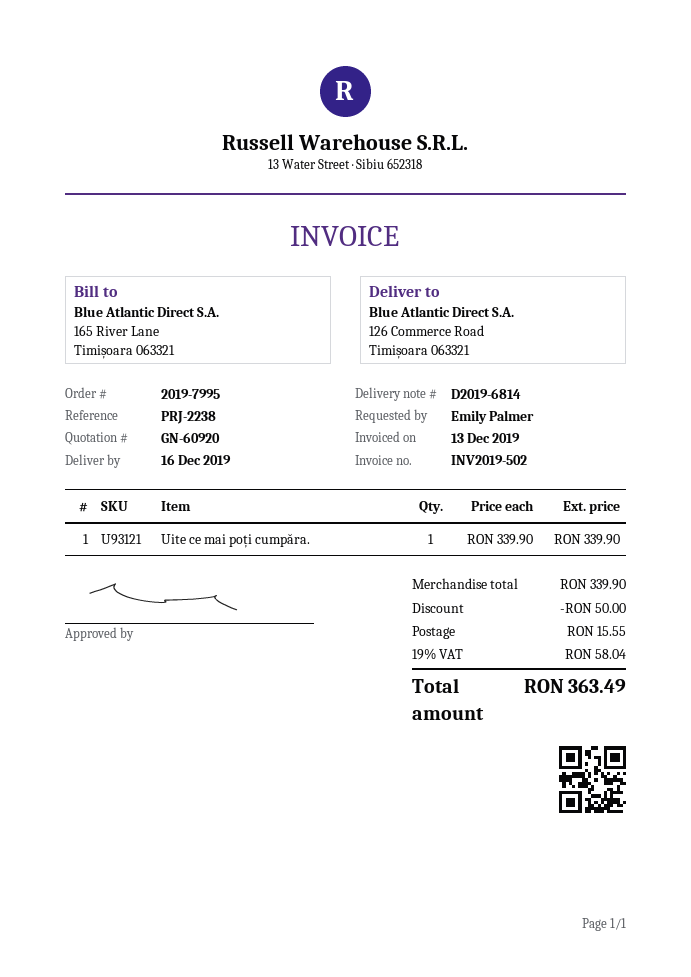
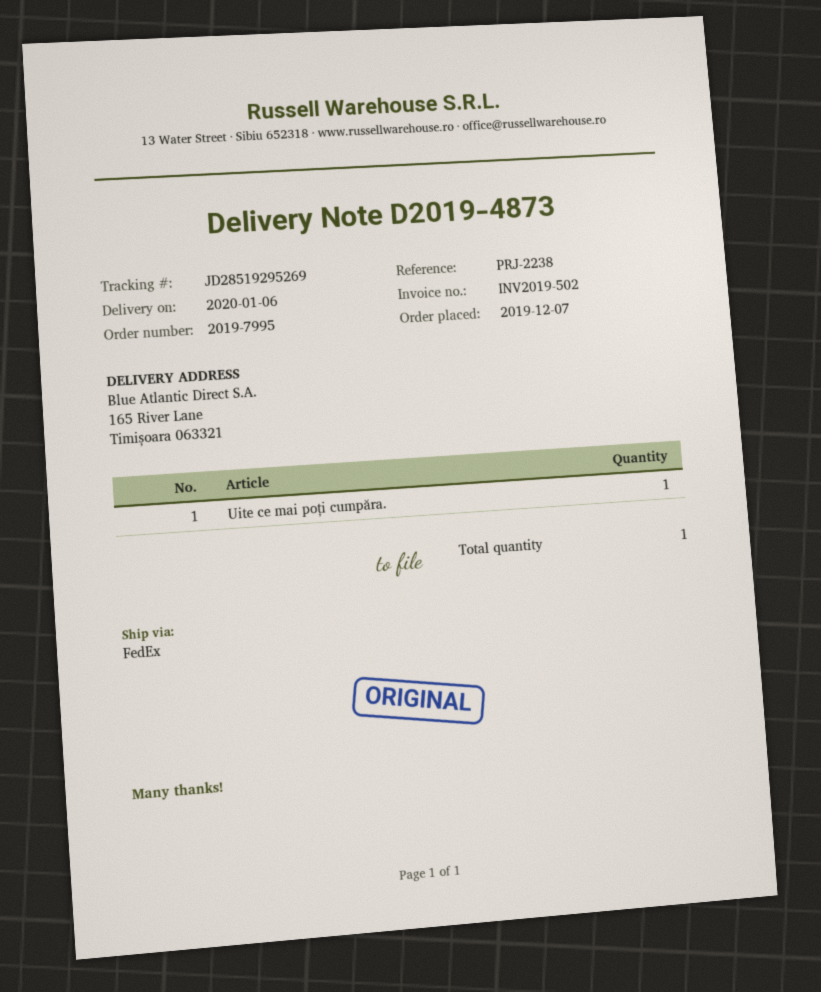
delivery note number: D2019-6814 -> D2019-4873
delivery date: 2019-12-16 -> 2020-01-06
ship to: 126 Commerce Road, Timișoara 063321 -> 165 River Lane, Timișoara 063321

